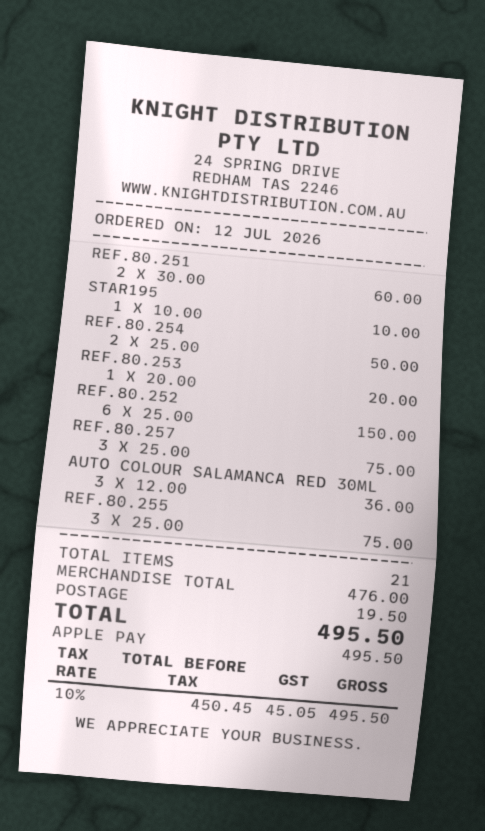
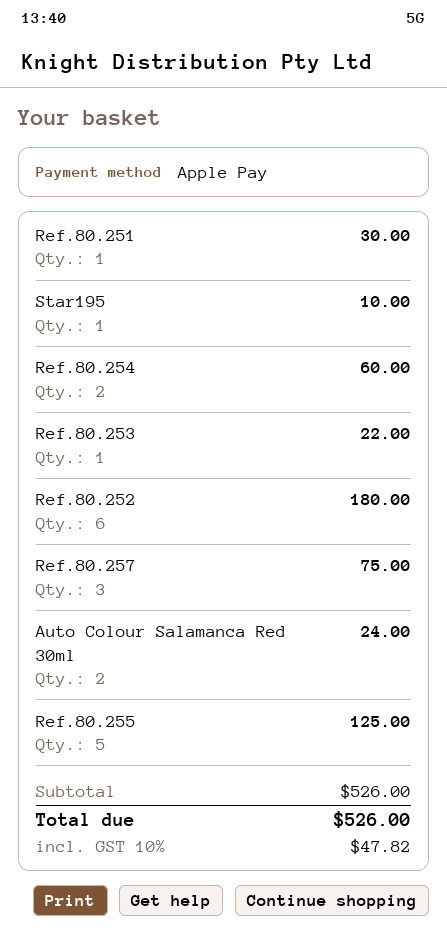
REF.80.251: 2 for 60.00 -> 1 for 30.00
REF.80.254: 2 for 50.00 -> 2 for 60.00
REF.80.253: 1 for 20.00 -> 1 for 22.00
REF.80.252: 6 for 150.00 -> 6 for 180.00
AUTO COLOUR SALAMANCA RED 30ML: 3 for 36.00 -> 2 for 24.00
REF.80.255: 3 for 75.00 -> 5 for 125.00
subtotal: 476.00 -> 526.00
shipping: 19.50 -> none
tax: 10% = 45.05 -> 10% = 47.82
total: 495.50 -> 526.00

